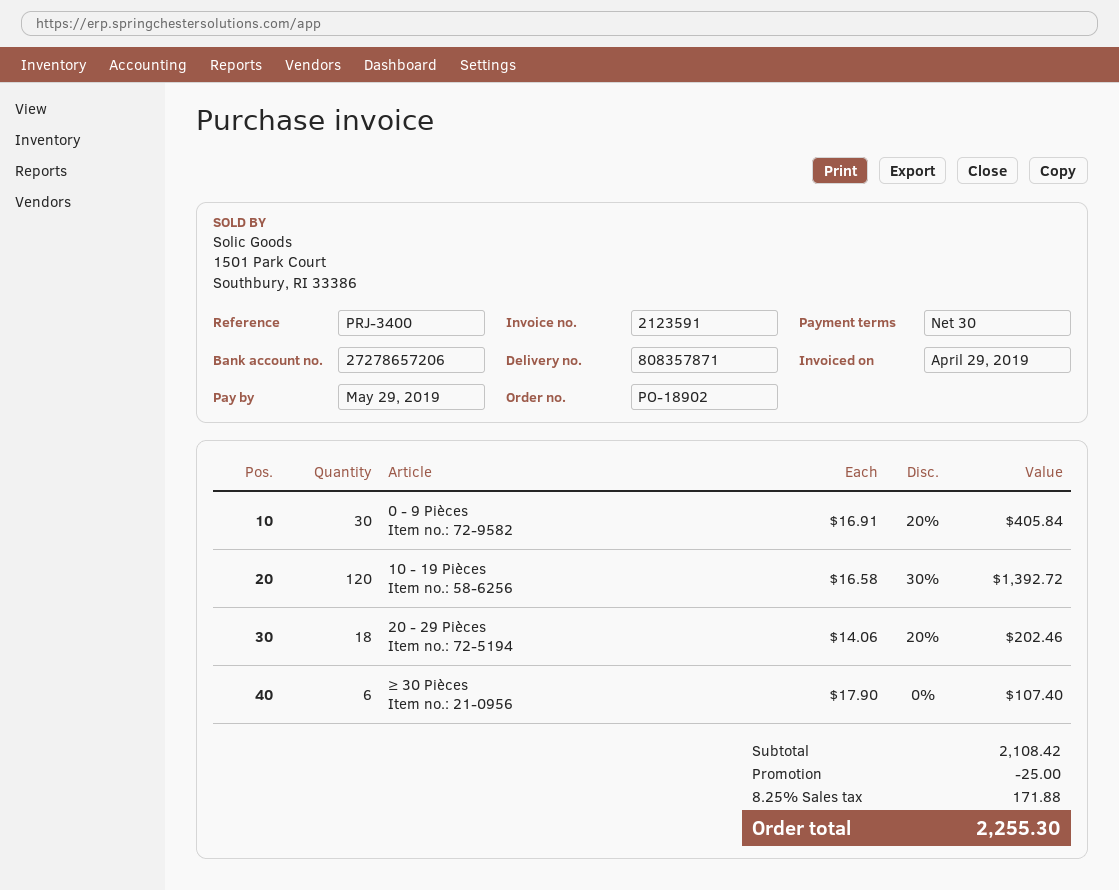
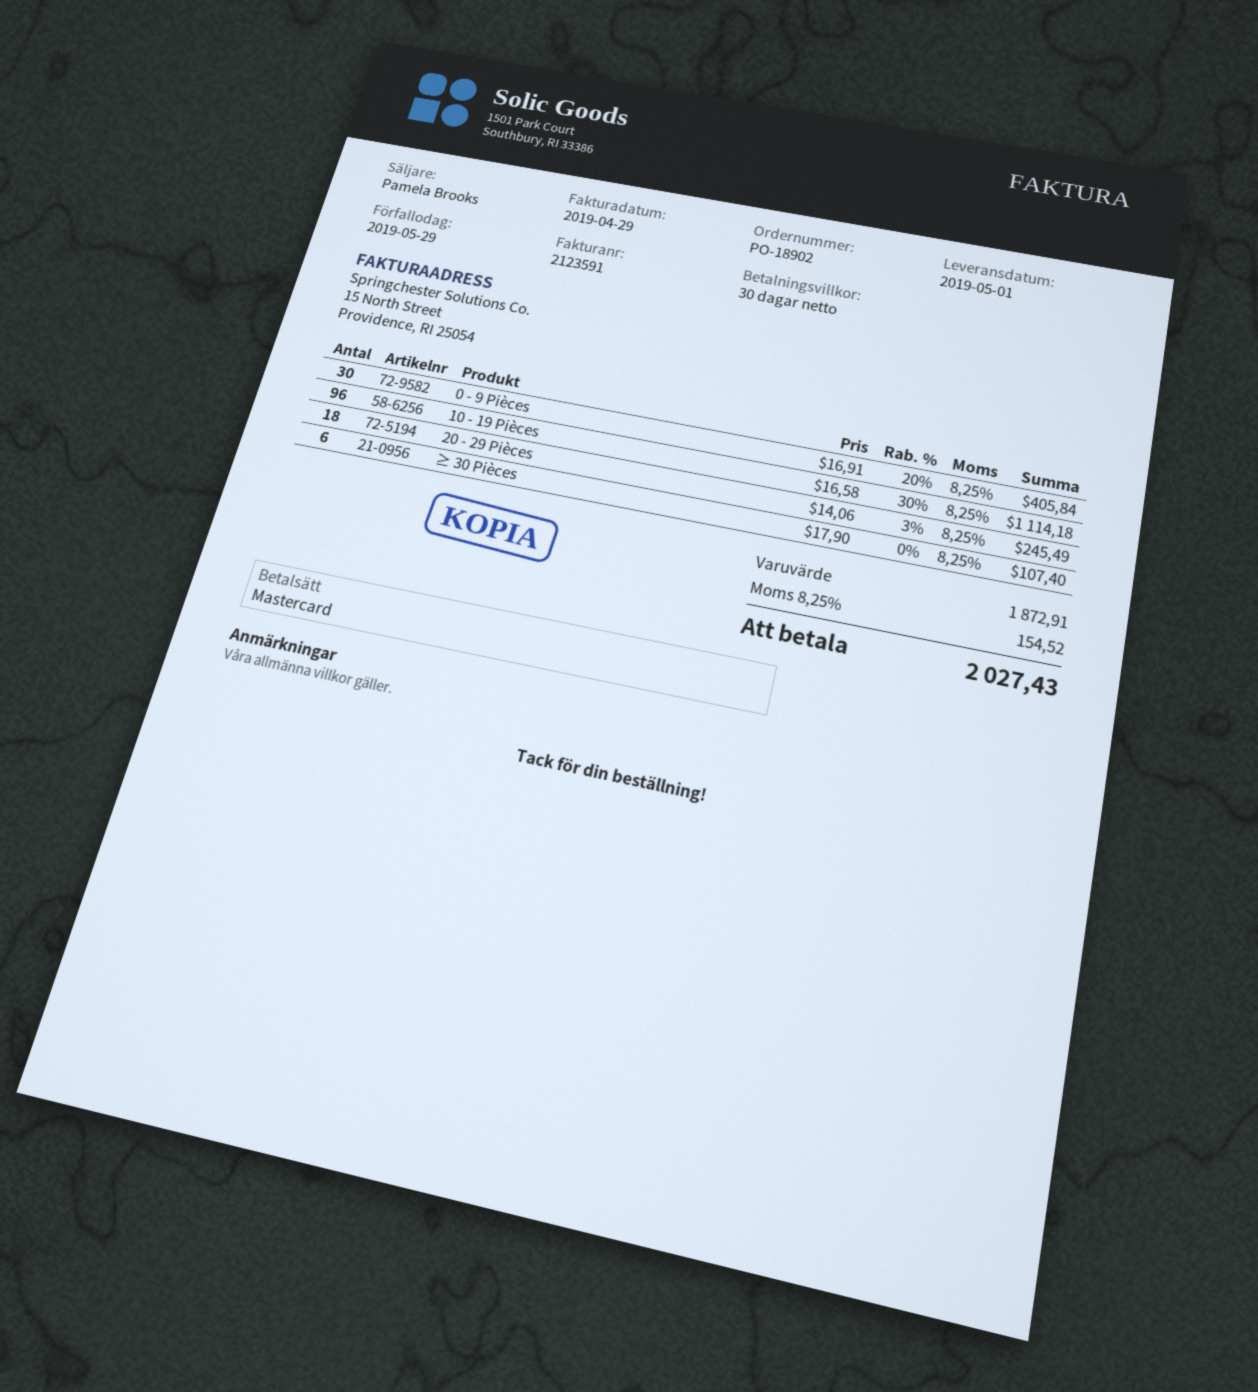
10 - 19 Pièces: 120 x 16.58 - 30% = 1392.72 -> 96 x 16.58 - 30% = 1114.18
20 - 29 Pièces: 18 x 14.06 - 20% = 202.46 -> 18 x 14.06 - 3% = 245.49
subtotal: 2108.42 -> 1872.91
discount: 25.00 -> none
tax: 8.25% = 171.88 -> 8.25% = 154.52
total: 2255.30 -> 2027.43

